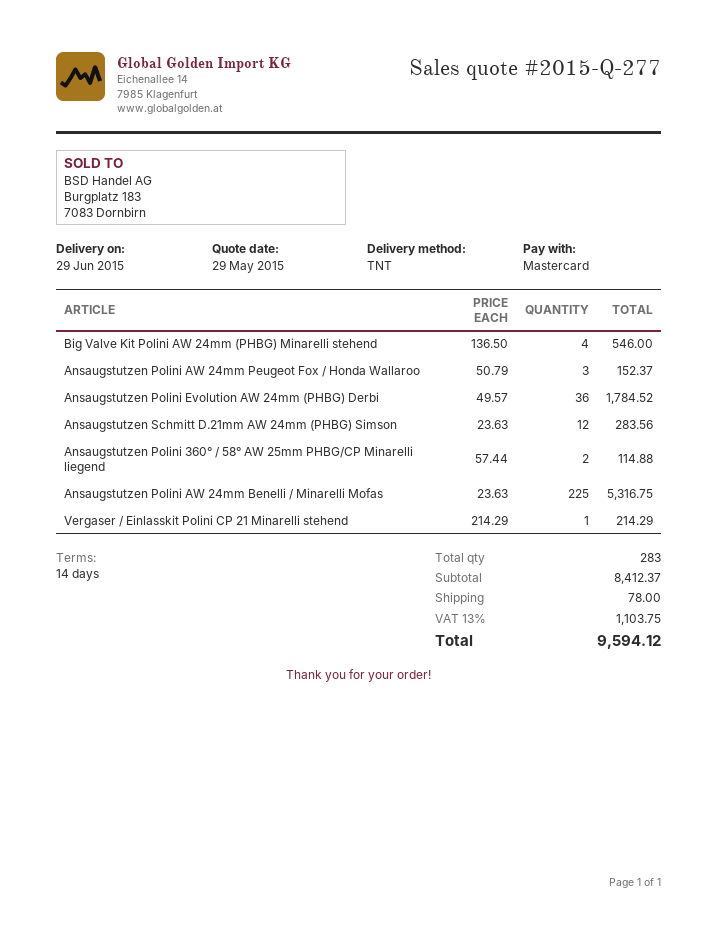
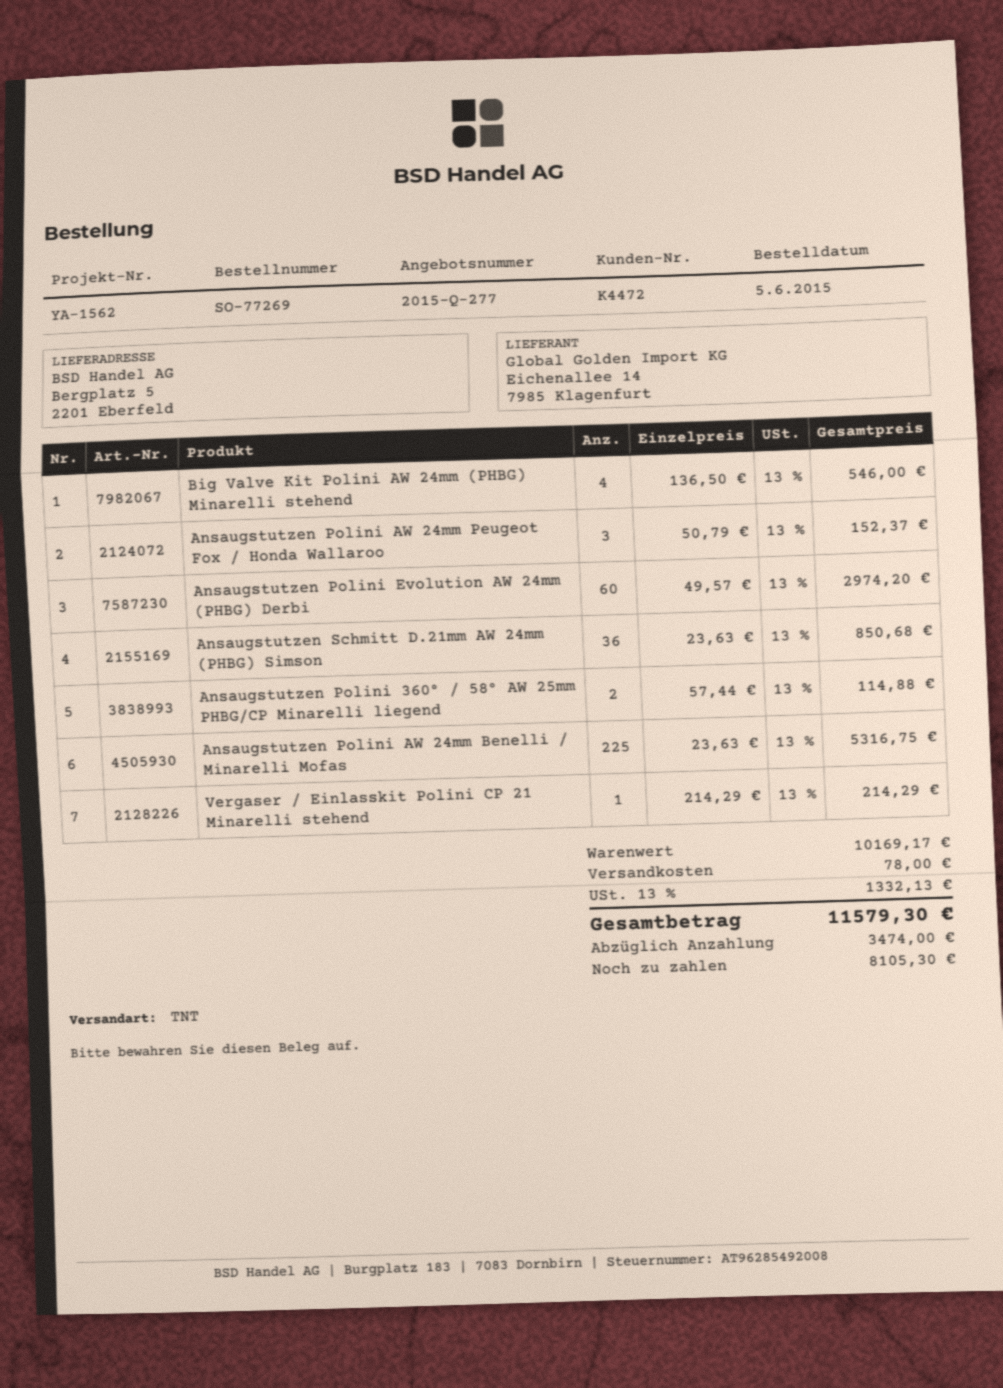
Ansaugstutzen Polini Evolution AW 24mm (PHBG) Derbi: 36 x 49.57 = 1784.52 -> 60 x 49.57 = 2974.20
Ansaugstutzen Schmitt D.21mm AW 24mm (PHBG) Simson: 12 x 23.63 = 283.56 -> 36 x 23.63 = 850.68
subtotal: 8412.37 -> 10169.17
tax: 13% = 1103.75 -> 13% = 1332.13
total: 9594.12 -> 11579.30

